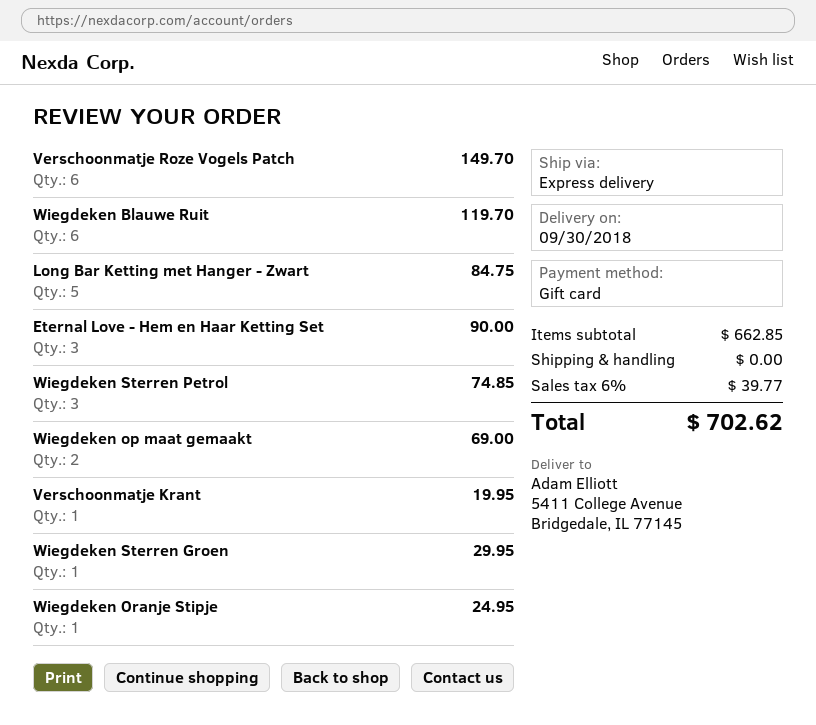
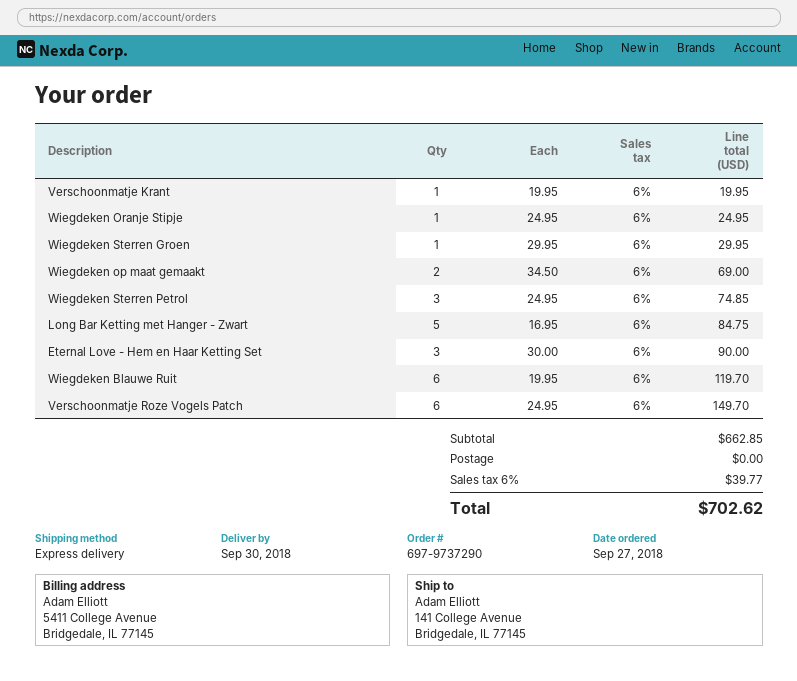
ship to: 5411 College Avenue, Bridgedale, IL 77145 -> 141 College Avenue, Bridgedale, IL 77145

